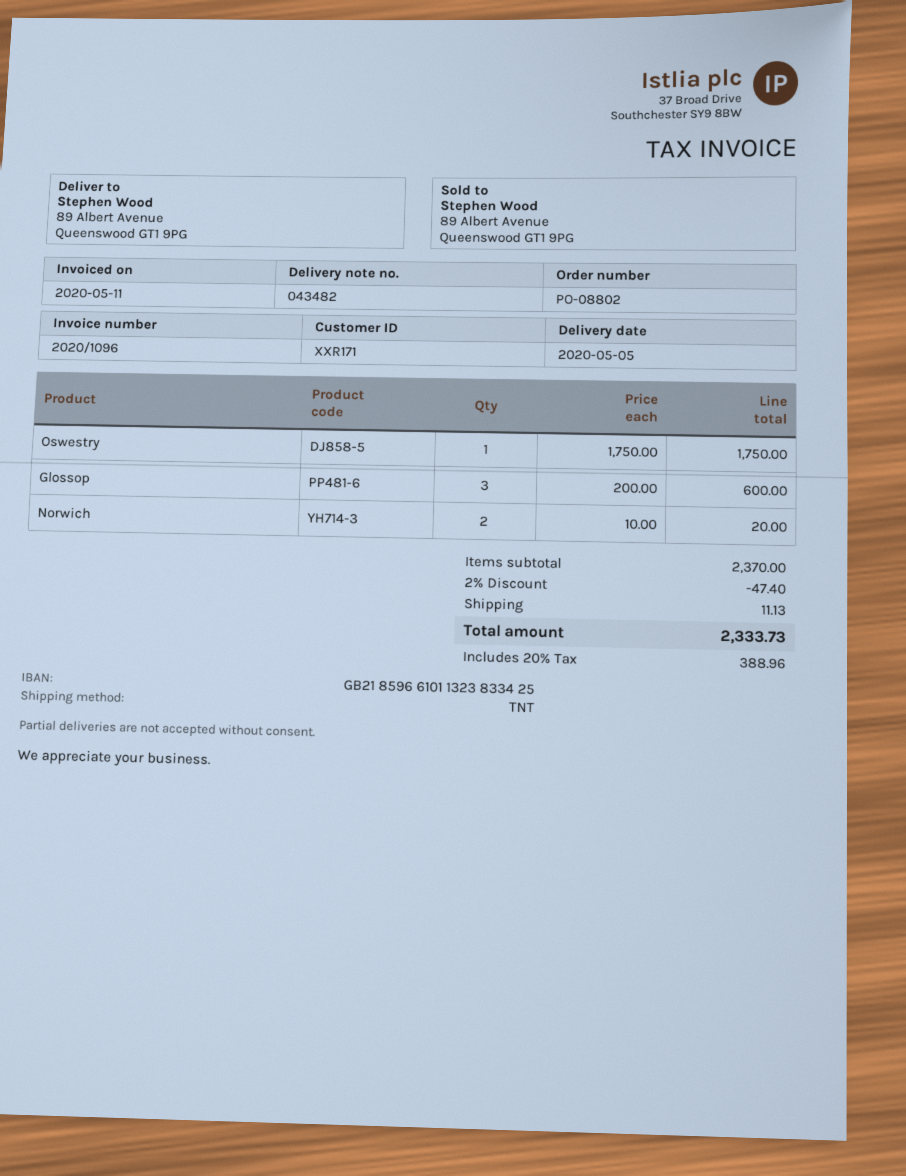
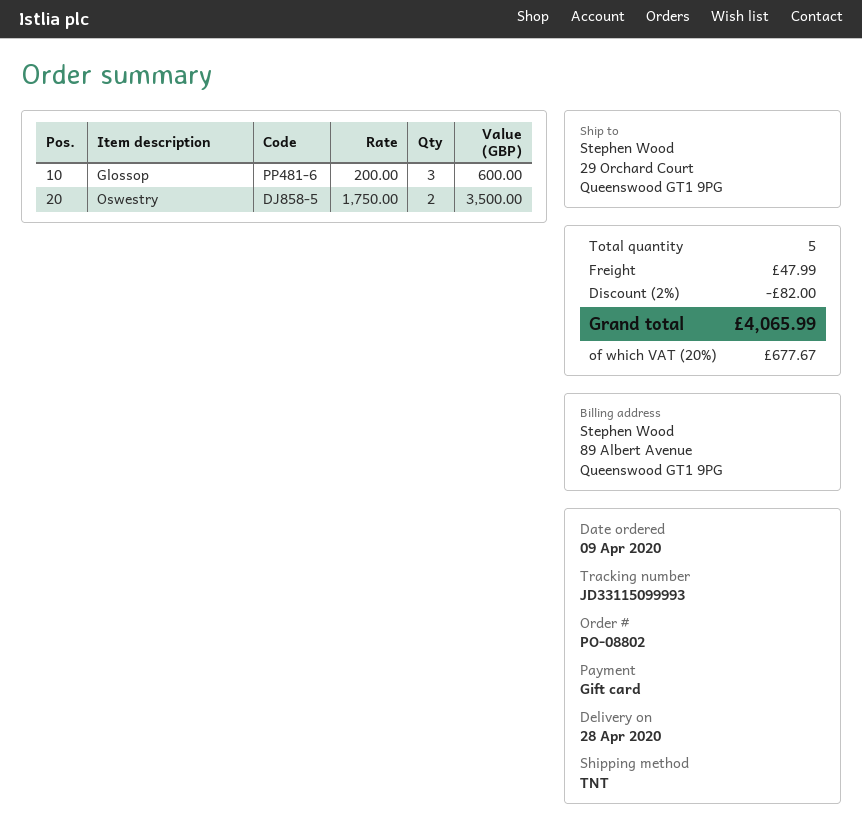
delivery date: 2020-05-05 -> 2020-04-28
ship to: 89 Albert Avenue, Queenswood GT1 9PG -> 29 Orchard Court, Queenswood GT1 9PG
Oswestry: 1 x 1750.00 = 1750.00 -> 2 x 1750.00 = 3500.00
Norwich: 2 x 10.00 = 20.00 -> none
discount: 2% = 47.40 -> 2% = 82.00
shipping: 11.13 -> 47.99
tax: 20% = 388.96 -> 20% = 677.67
total: 2333.73 -> 4065.99

